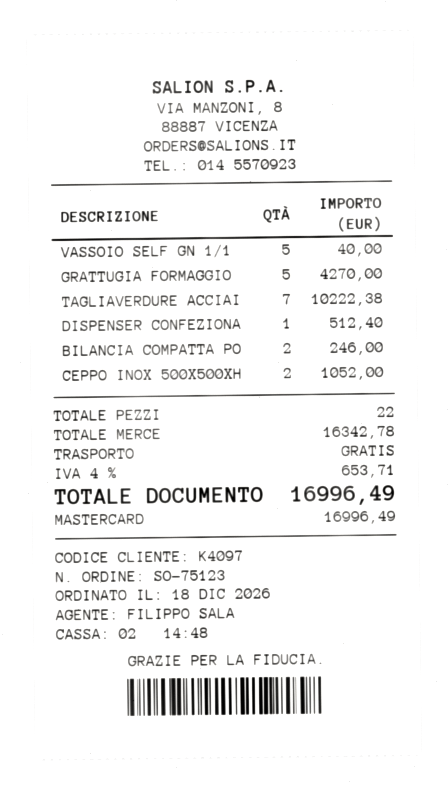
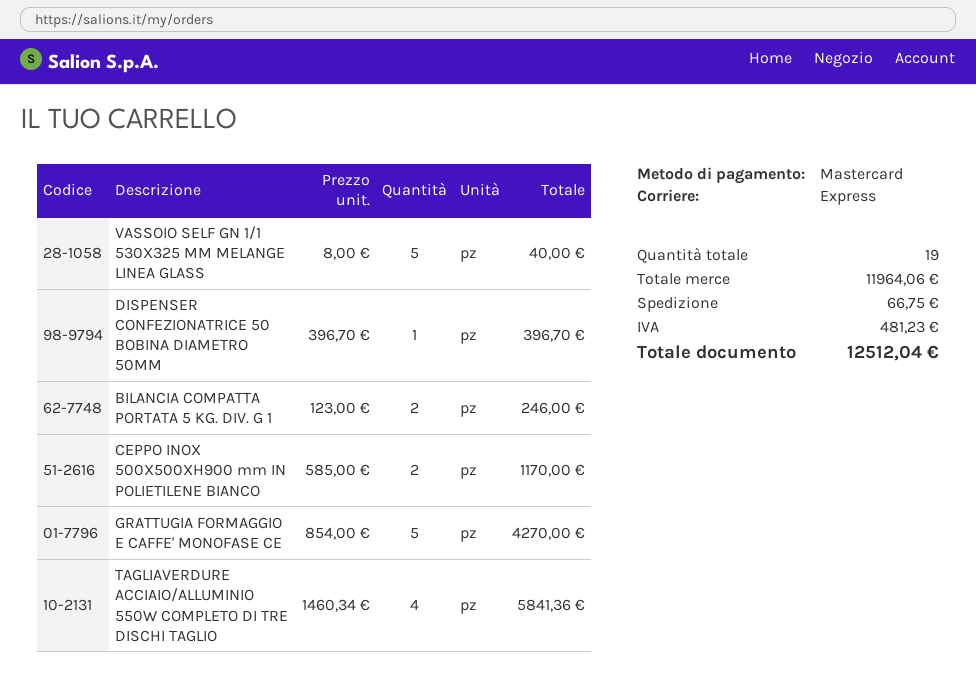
TAGLIAVERDURE ACCIAI: 7 for 10222.38 -> 4 for 5841.36
DISPENSER CONFEZIONA: 1 for 512.40 -> 1 for 396.70
CEPPO INOX 500X500XH: 2 for 1052.00 -> 2 for 1170.00
total quantity: 22 -> 19
subtotal: 16342.78 -> 11964.06
shipping: 0.00 -> 66.75
tax: 653.71 -> 481.23
total: 16996.49 -> 12512.04

